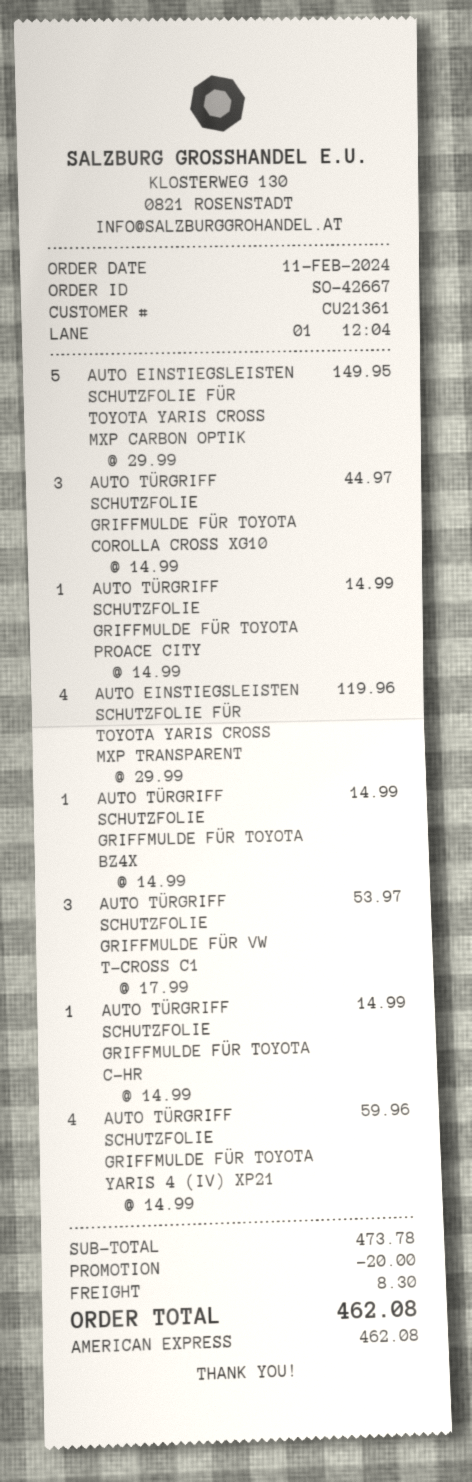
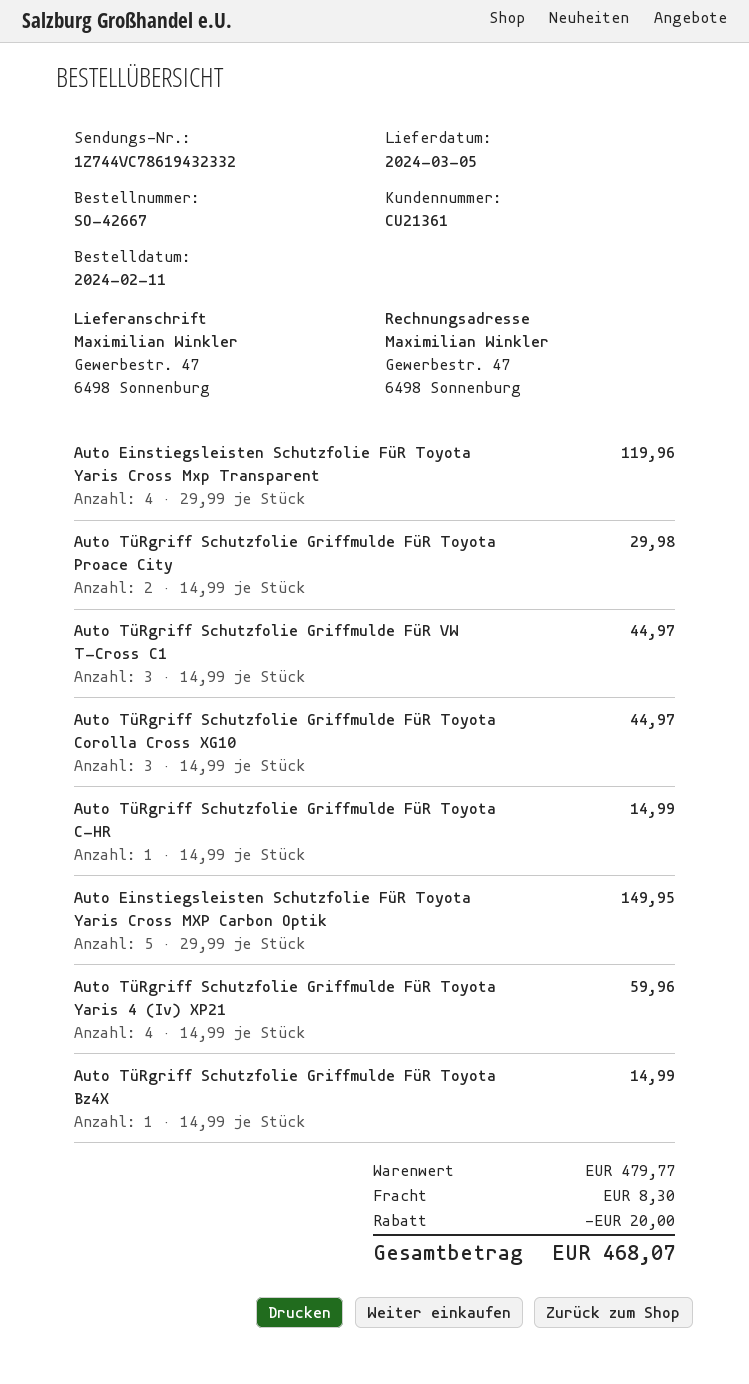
AUTO TÜRGRIFF SCHUTZFOLIE GRIFFMULDE FÜR TOYOTA PROACE CITY: 1 x 14.99 = 14.99 -> 2 x 14.99 = 29.98
AUTO TÜRGRIFF SCHUTZFOLIE GRIFFMULDE FÜR VW T-CROSS C1: 3 x 17.99 = 53.97 -> 3 x 14.99 = 44.97
subtotal: 473.78 -> 479.77
total: 462.08 -> 468.07

